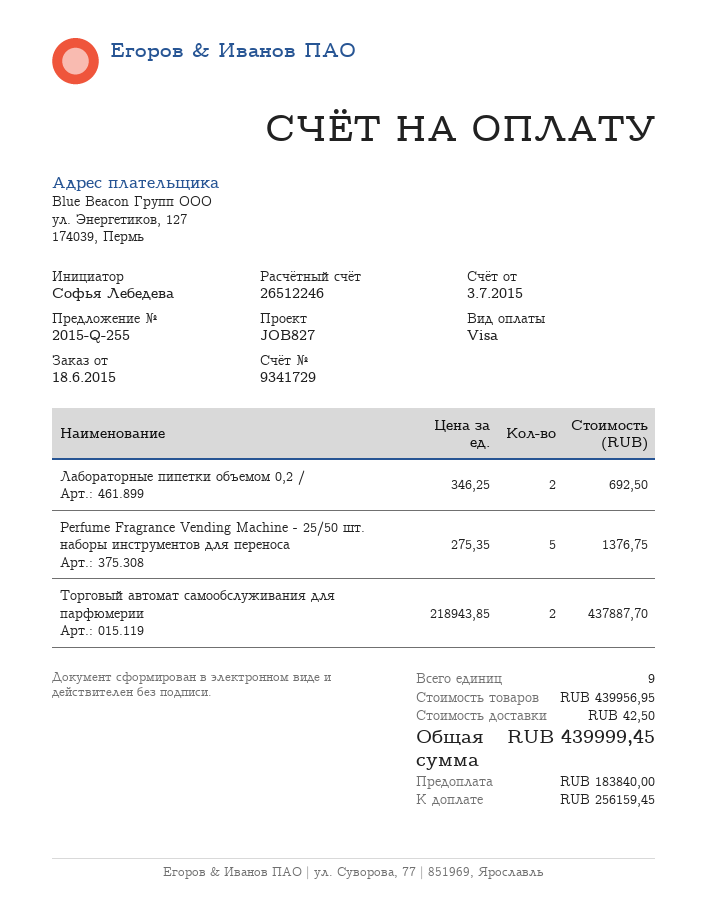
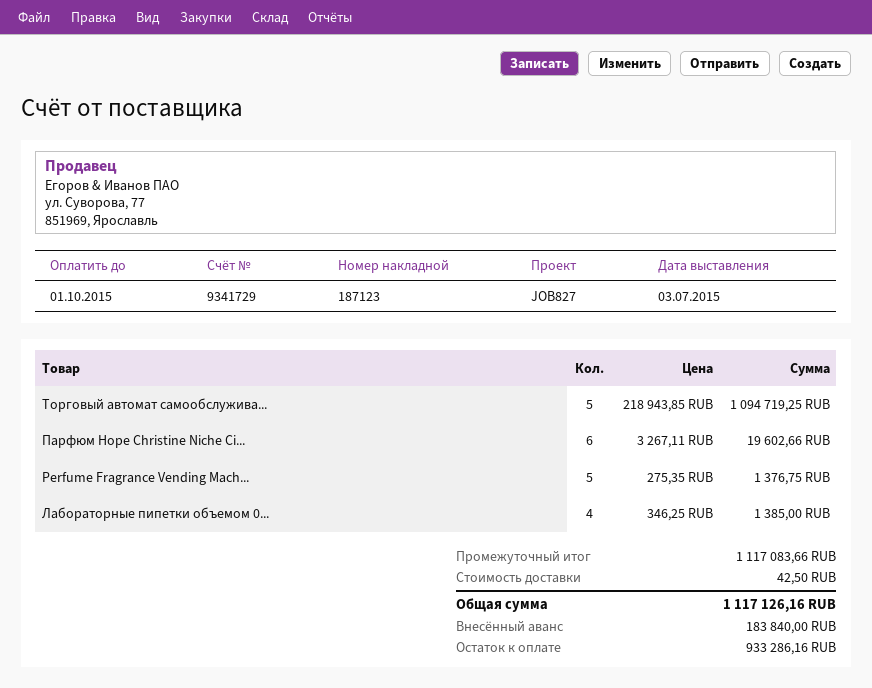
Лабораторные пипетки объемом 0,2 /: 2 x 346.25 = 692.50 -> 4 x 346.25 = 1385.00
Торговый автомат самообслуживания для парфюмерии: 2 x 218943.85 = 437887.70 -> 5 x 218943.85 = 1094719.25
Парфюм Hope Christine Niche Ci...: none -> 6 x 3267.11 = 19602.66
subtotal: 439956.95 -> 1117083.66
total: 439999.45 -> 1117126.16
balance: 256159.45 -> 933286.16

